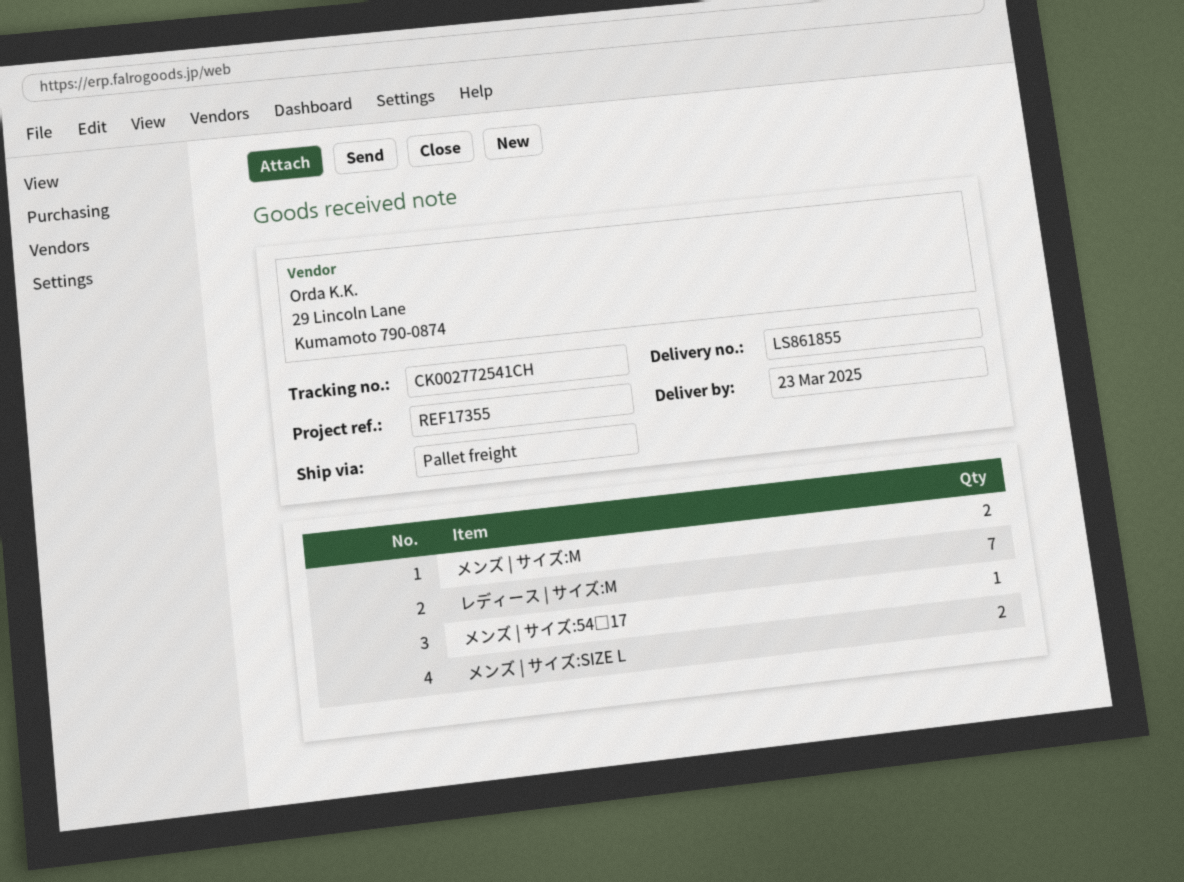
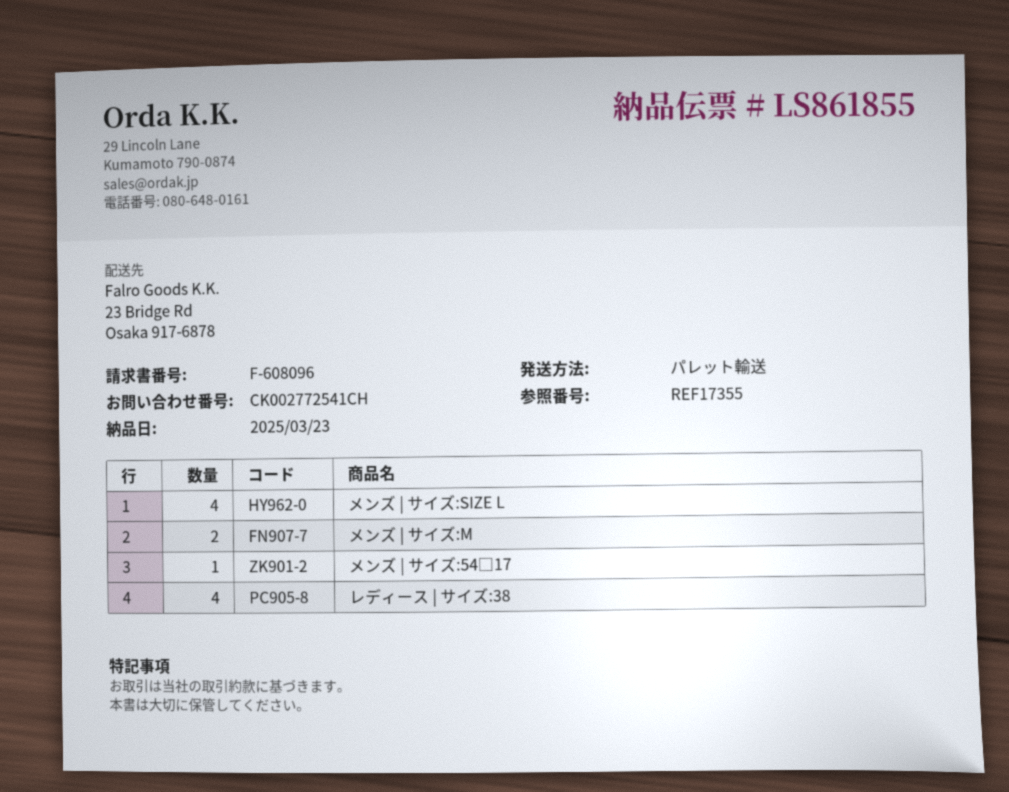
レディース | サイズ:M: 7 -> none
メンズ | サイズ:SIZE L: 2 -> 4
レディース | サイズ:38: none -> 4

